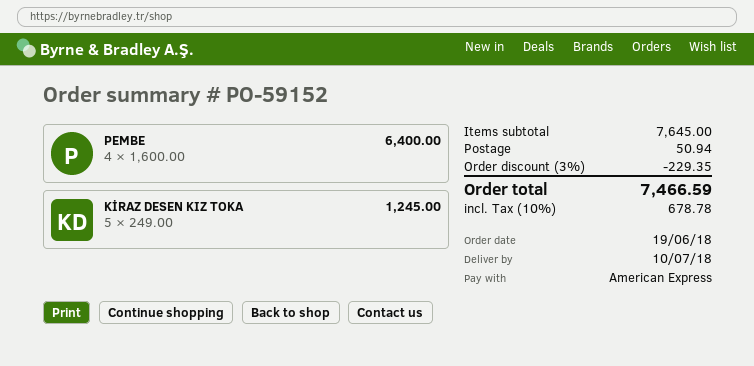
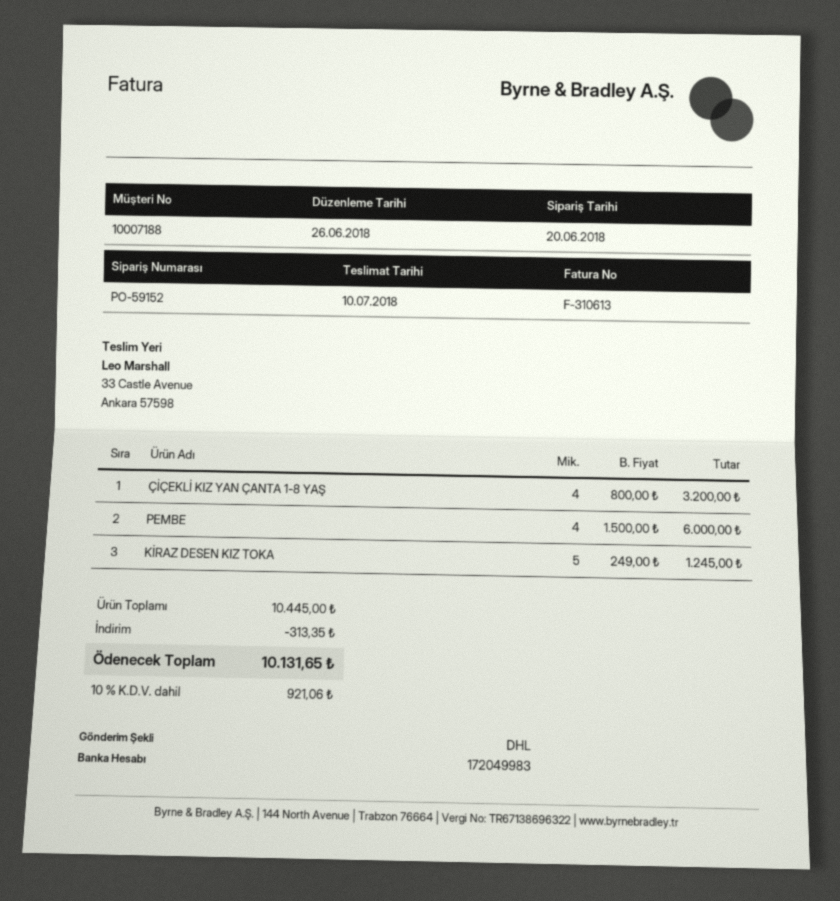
order date: 2018-06-19 -> 2018-06-20
PEMBE: 4 x 1600.00 = 6400.00 -> 4 x 1500.00 = 6000.00
ÇİÇEKLİ KIZ YAN ÇANTA 1-8 YAŞ: none -> 4 x 800.00 = 3200.00
subtotal: 7645.00 -> 10445.00
discount: 229.35 -> 313.35
shipping: 50.94 -> none
tax: 10% = 678.78 -> 10% = 921.06
total: 7466.59 -> 10131.65

